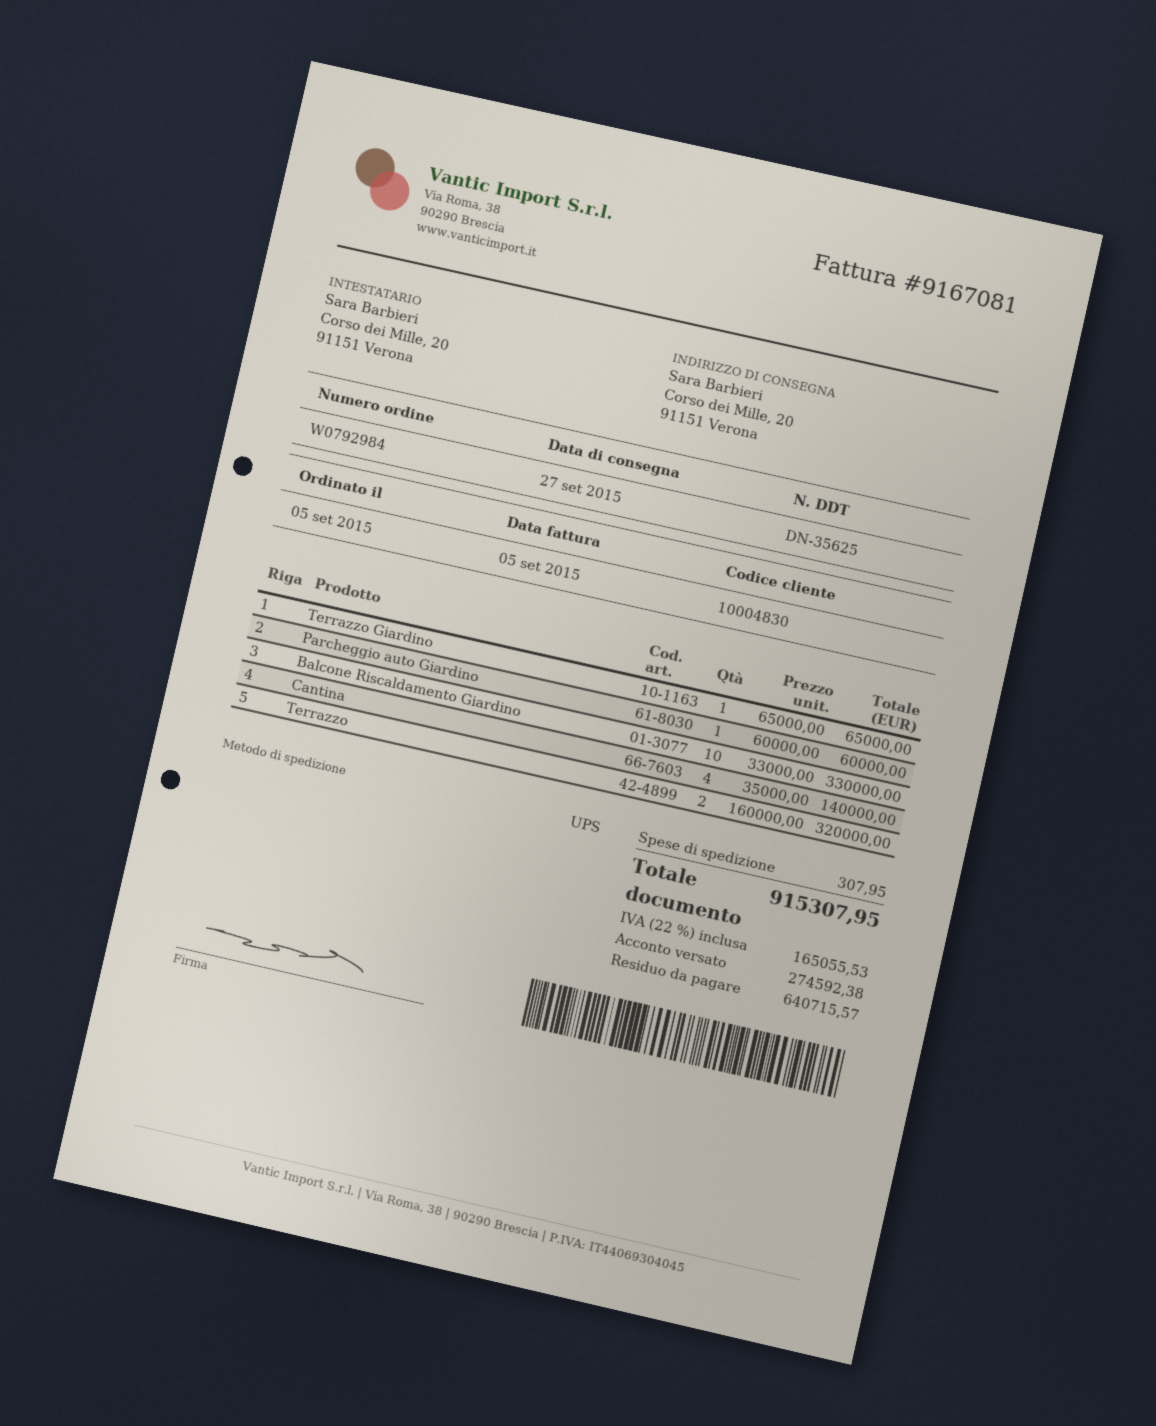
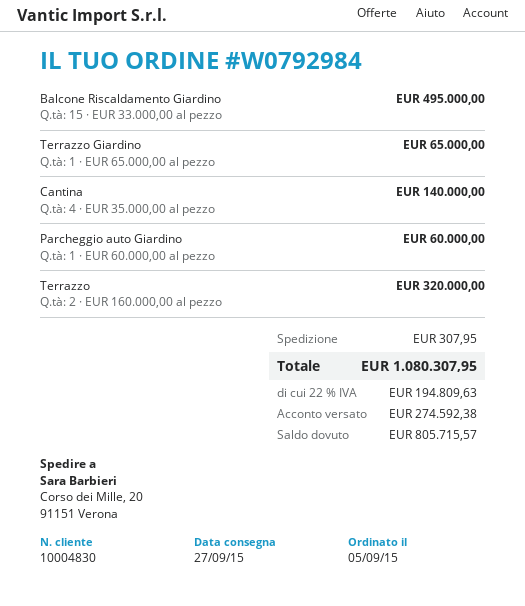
Balcone Riscaldamento Giardino: 10 x 33000.00 = 330000.00 -> 15 x 33000.00 = 495000.00
tax: 22% = 165055.53 -> 22% = 194809.63
total: 915307.95 -> 1080307.95
balance: 640715.57 -> 805715.57

